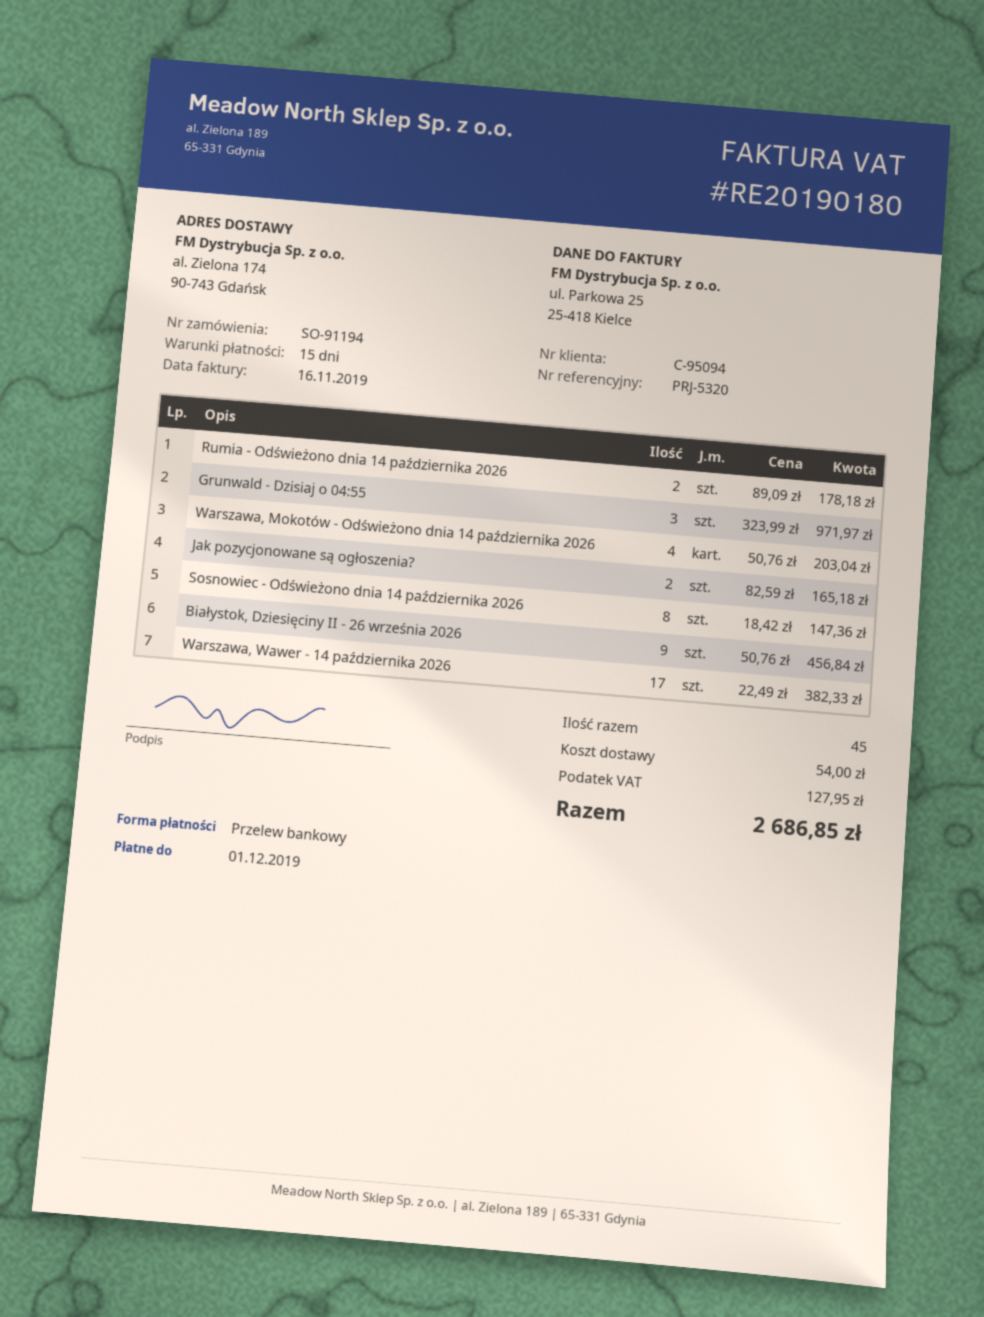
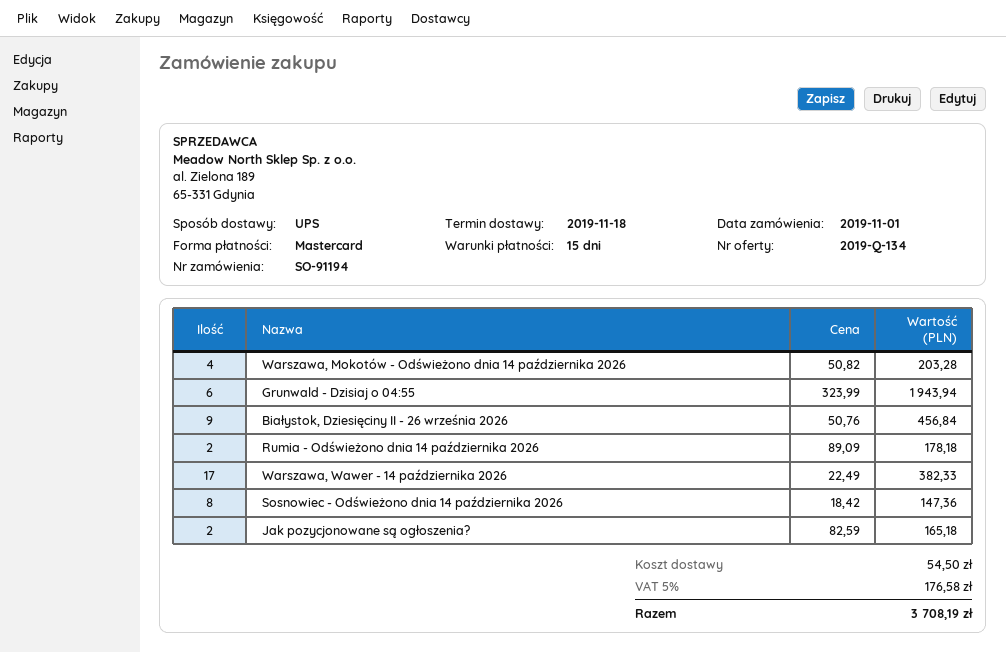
payment method: bank transfer -> Mastercard
Grunwald - Dzisiaj o 04:55: 3 x 323.99 = 971.97 -> 6 x 323.99 = 1943.94
Warszawa, Mokotów - Odświeżono dnia 14 października 2026: 4 x 50.76 = 203.04 -> 4 x 50.82 = 203.28
shipping: 54.00 -> 54.50
tax: 127.95 -> 176.58
total: 2686.85 -> 3708.19

